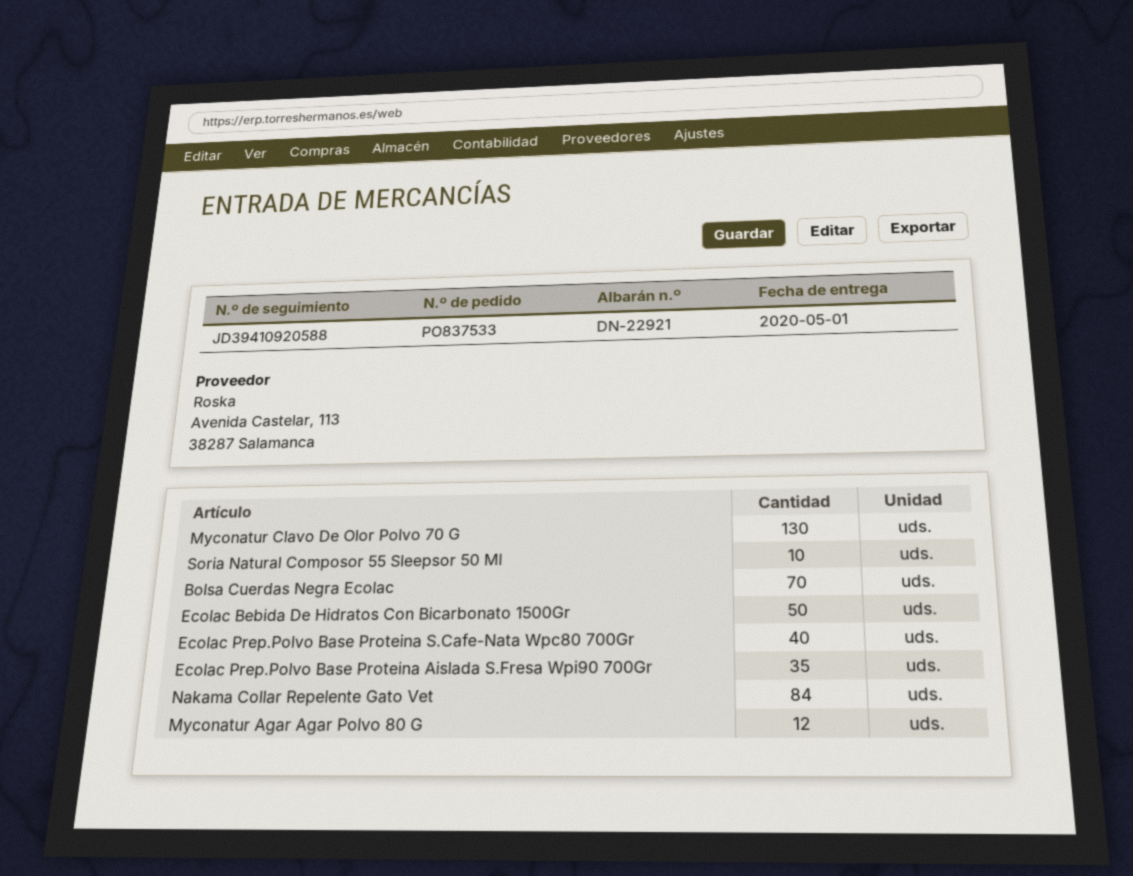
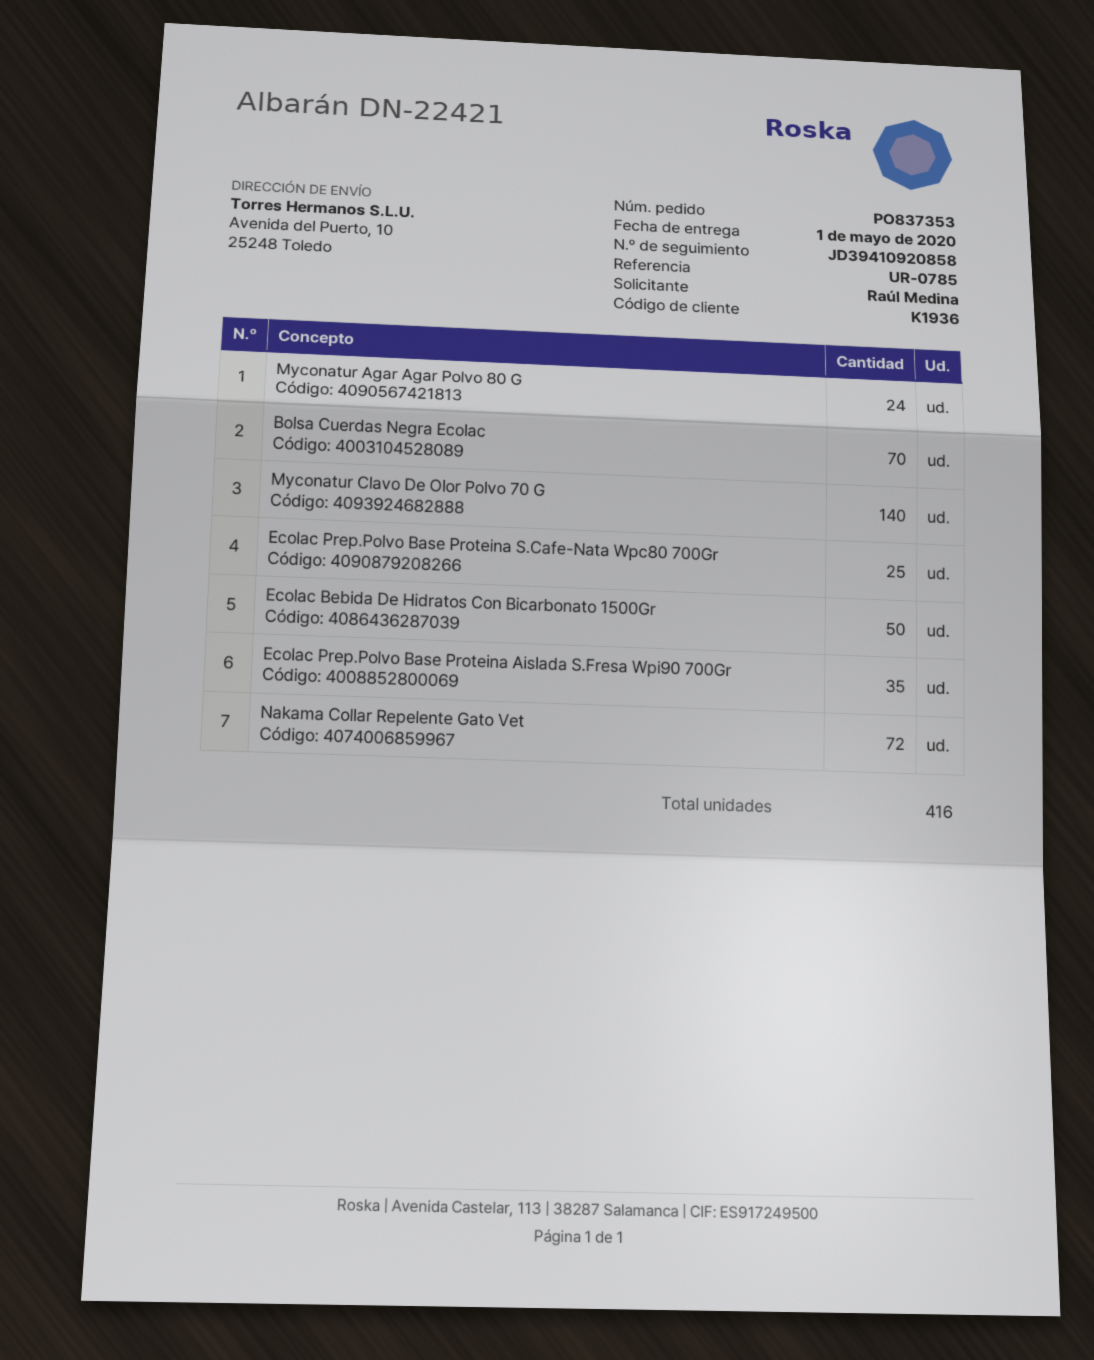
order number: PO837533 -> PO837353
delivery note number: DN-22921 -> DN-22421
tracking number: JD39410920588 -> JD39410920858
Myconatur Clavo De Olor Polvo 70 G: 130 -> 140
Soria Natural Composor 55 Sleepsor 50 Ml: 10 -> none
Ecolac Prep.Polvo Base Proteina S.Cafe-Nata Wpc80 700Gr: 40 -> 25
Nakama Collar Repelente Gato Vet: 84 -> 72
Myconatur Agar Agar Polvo 80 G: 12 -> 24

